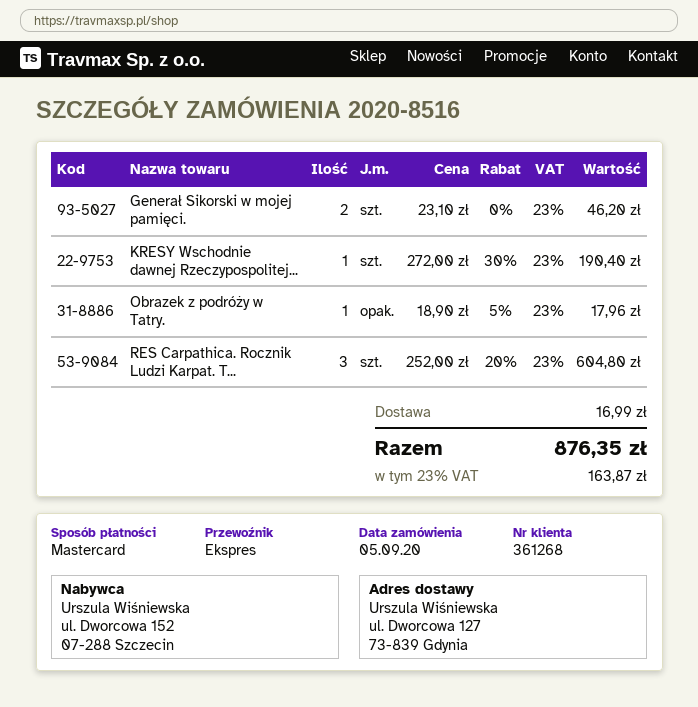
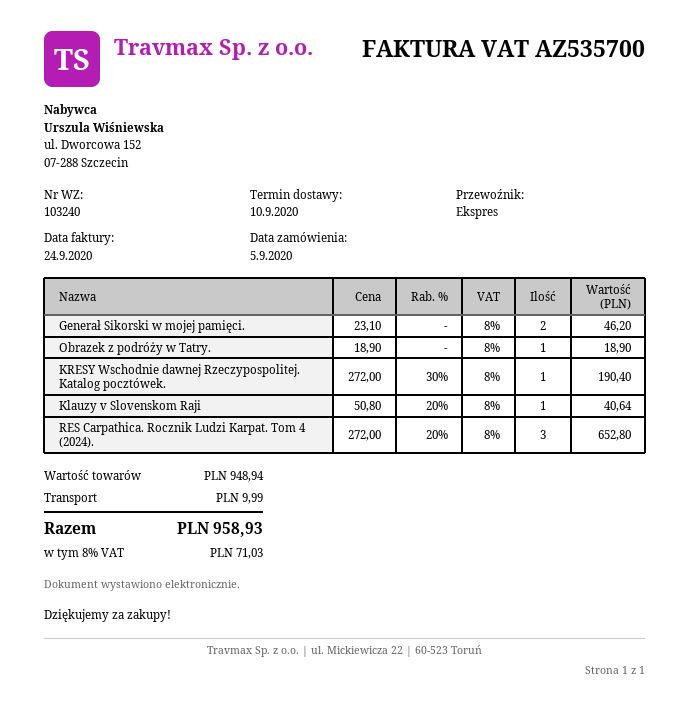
Obrazek z podróży w Tatry.: 1 x 18.90 - 5% = 17.96 -> 1 x 18.90 = 18.90
RES Carpathica. Rocznik Ludzi Karpat. T...: 3 x 252.00 - 20% = 604.80 -> 3 x 272.00 - 20% = 652.80
Klauzy v Slovenskom Raji: none -> 1 x 50.80 - 20% = 40.64
shipping: 16.99 -> 9.99
tax: 23% = 163.87 -> 8% = 71.03
total: 876.35 -> 958.93

